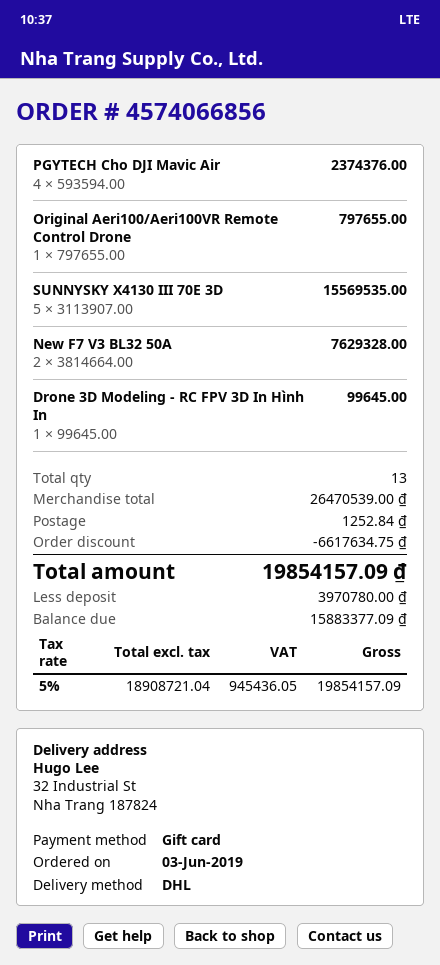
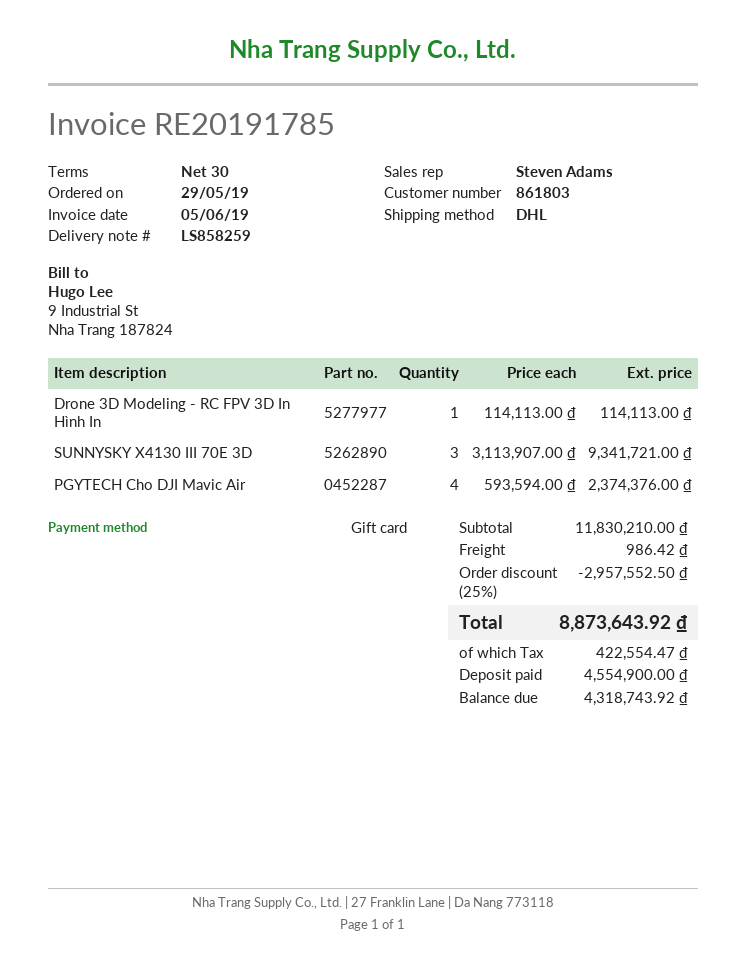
order date: 2019-06-03 -> 2019-05-29
Original Aeri100/Aeri100VR Remote Control Drone: 1 x 797655.00 = 797655.00 -> none
SUNNYSKY X4130 III 70E 3D: 5 x 3113907.00 = 15569535.00 -> 3 x 3113907.00 = 9341721.00
New F7 V3 BL32 50A: 2 x 3814664.00 = 7629328.00 -> none
Drone 3D Modeling - RC FPV 3D In Hình In: 1 x 99645.00 = 99645.00 -> 1 x 114113.00 = 114113.00
subtotal: 26470539.00 -> 11830210.00
discount: 6617634.75 -> 2957552.50
shipping: 1252.84 -> 986.42
tax: 945436.05 -> 422554.47
total: 19854157.09 -> 8873643.92
deposit: 3970780.00 -> 4554900.00
balance: 15883377.09 -> 4318743.92

